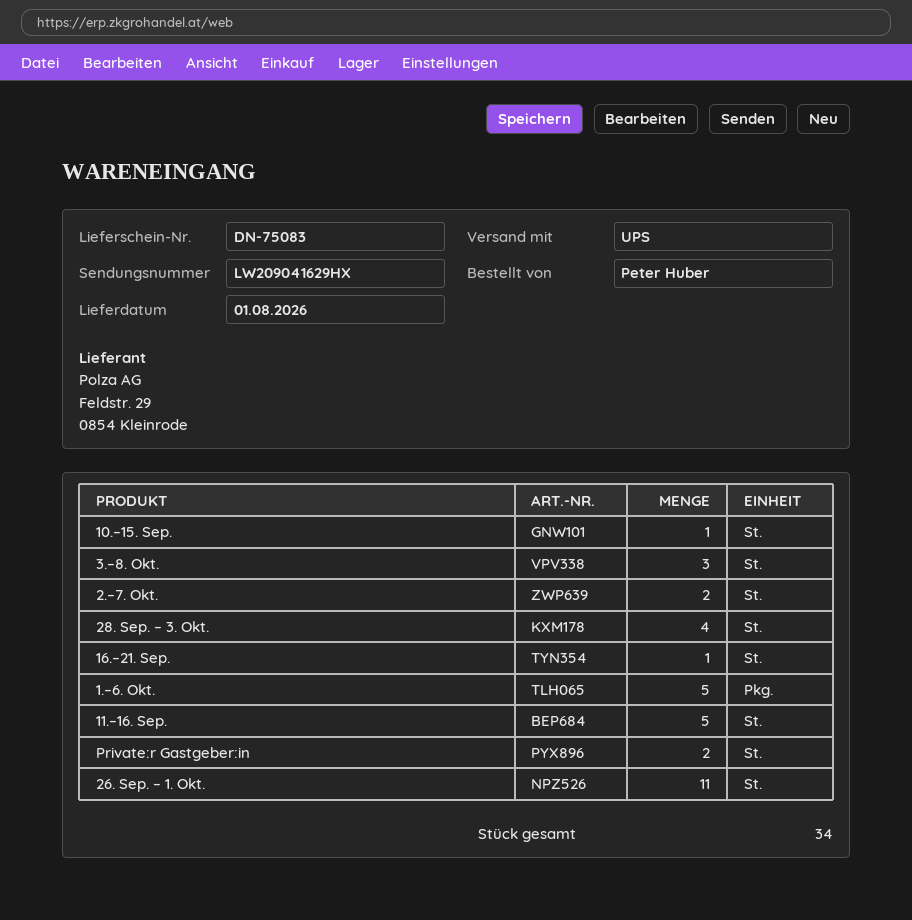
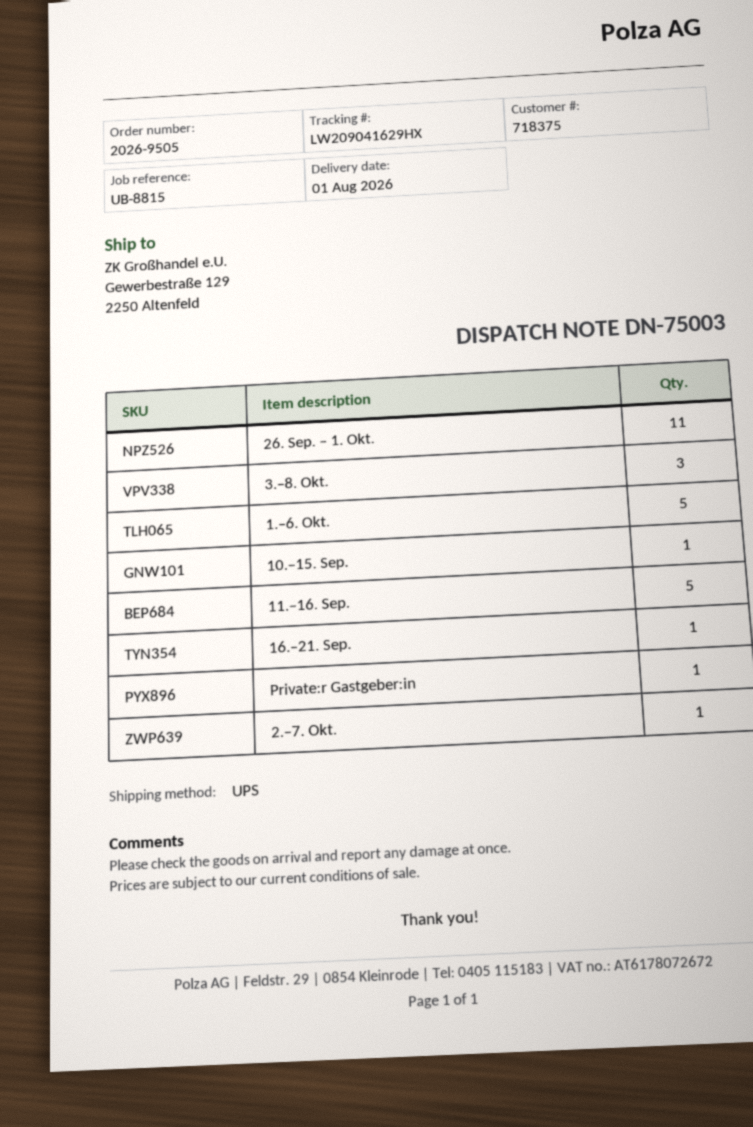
delivery note number: DN-75083 -> DN-75003
2.–7. Okt.: 2 -> 1
28. Sep. – 3. Okt.: 4 -> none
Private:r Gastgeber:in: 2 -> 1

